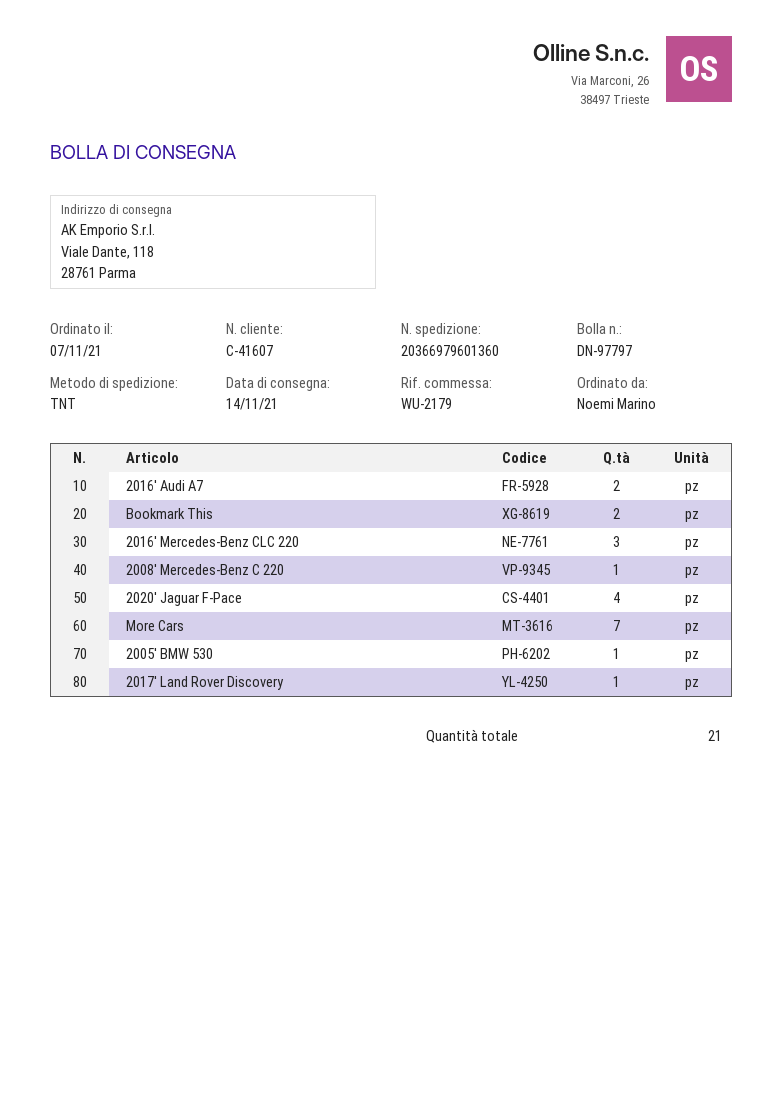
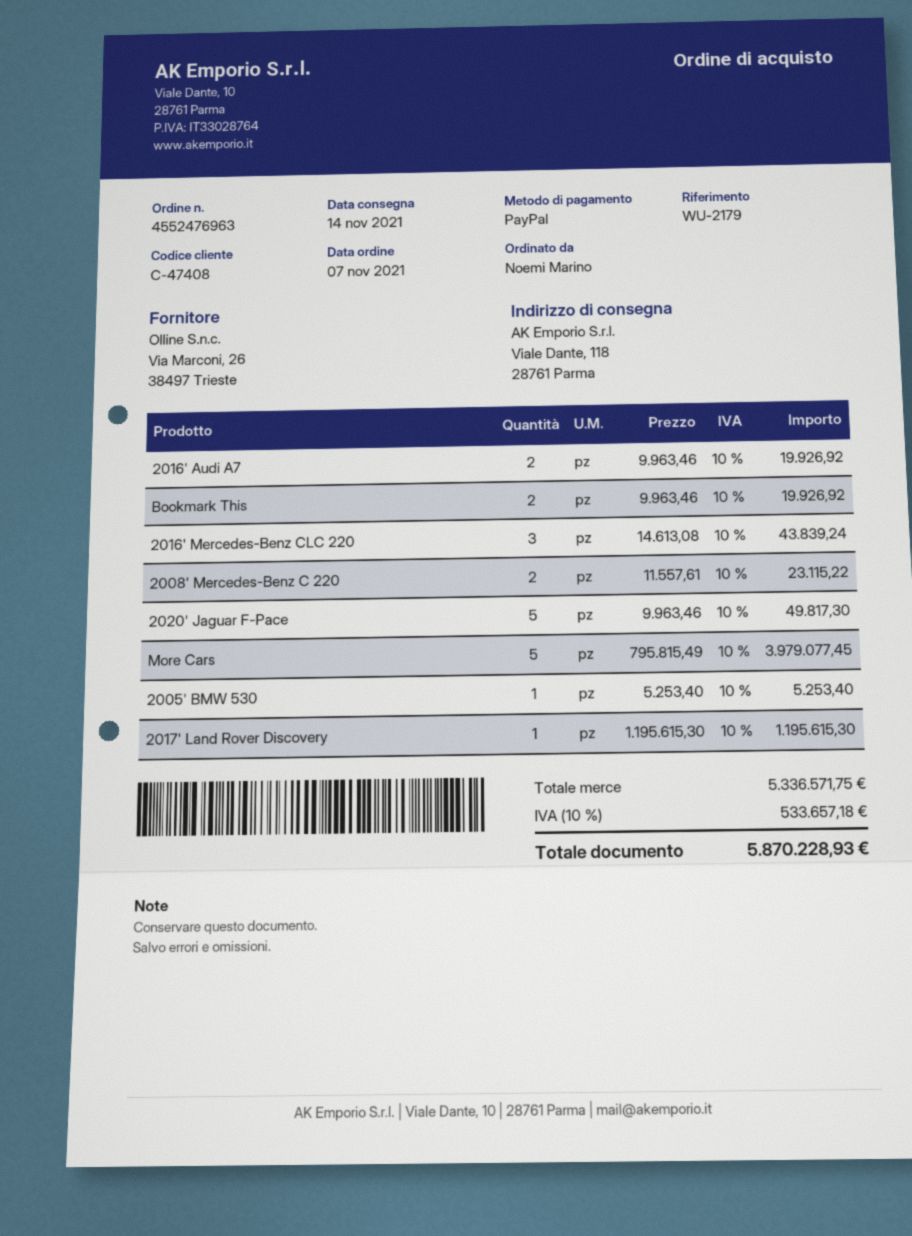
customer number: C-41607 -> C-47408
2008' Mercedes-Benz C 220: 1 -> 2
2020' Jaguar F-Pace: 4 -> 5
More Cars: 7 -> 5

